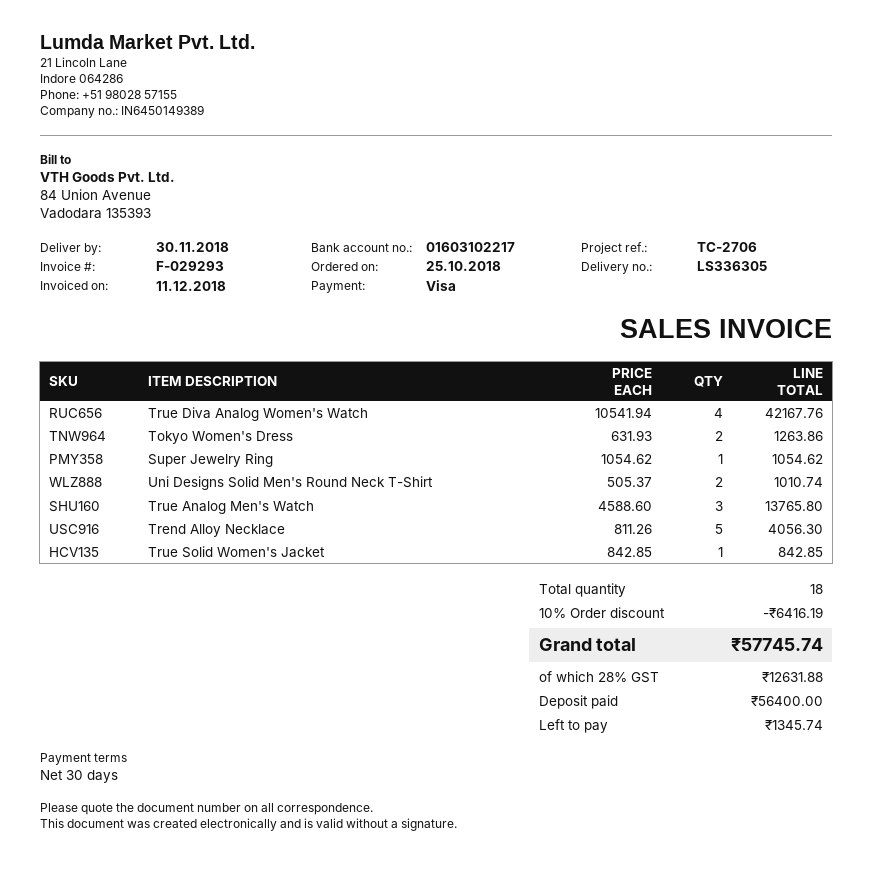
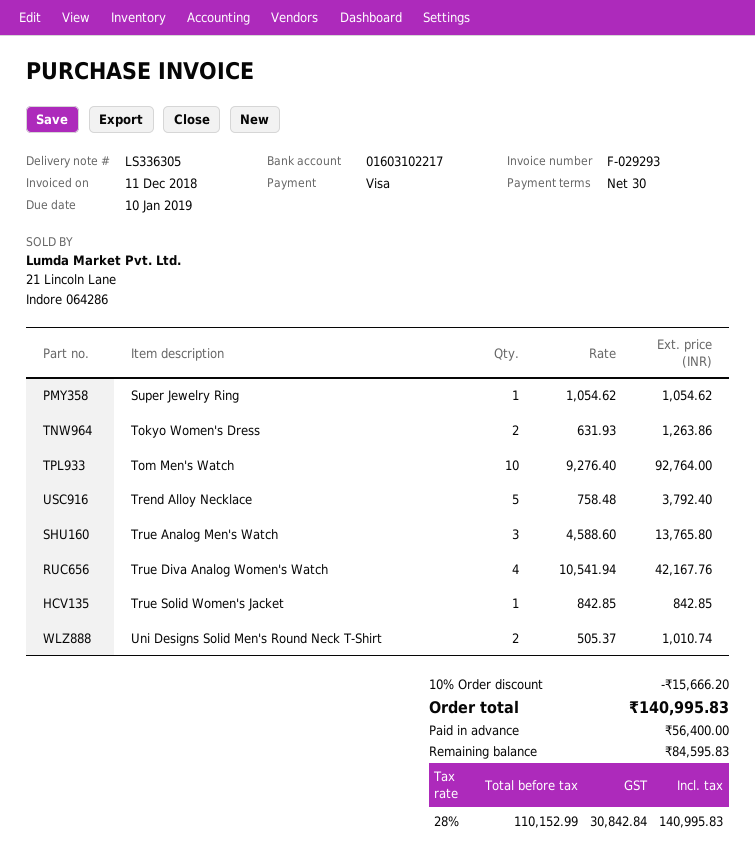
Trend Alloy Necklace: 5 x 811.26 = 4056.30 -> 5 x 758.48 = 3792.40
Tom Men's Watch: none -> 10 x 9276.40 = 92764.00
discount: 10% = 6416.19 -> 10% = 15666.20
tax: 28% = 12631.88 -> 28% = 30842.84
total: 57745.74 -> 140995.83
balance: 1345.74 -> 84595.83

